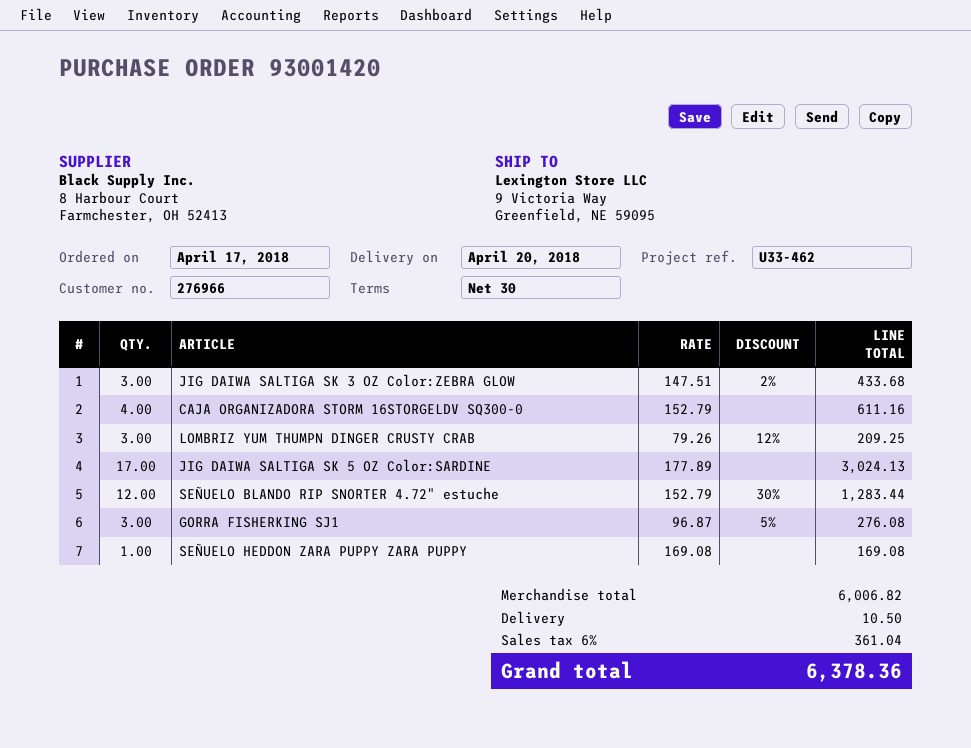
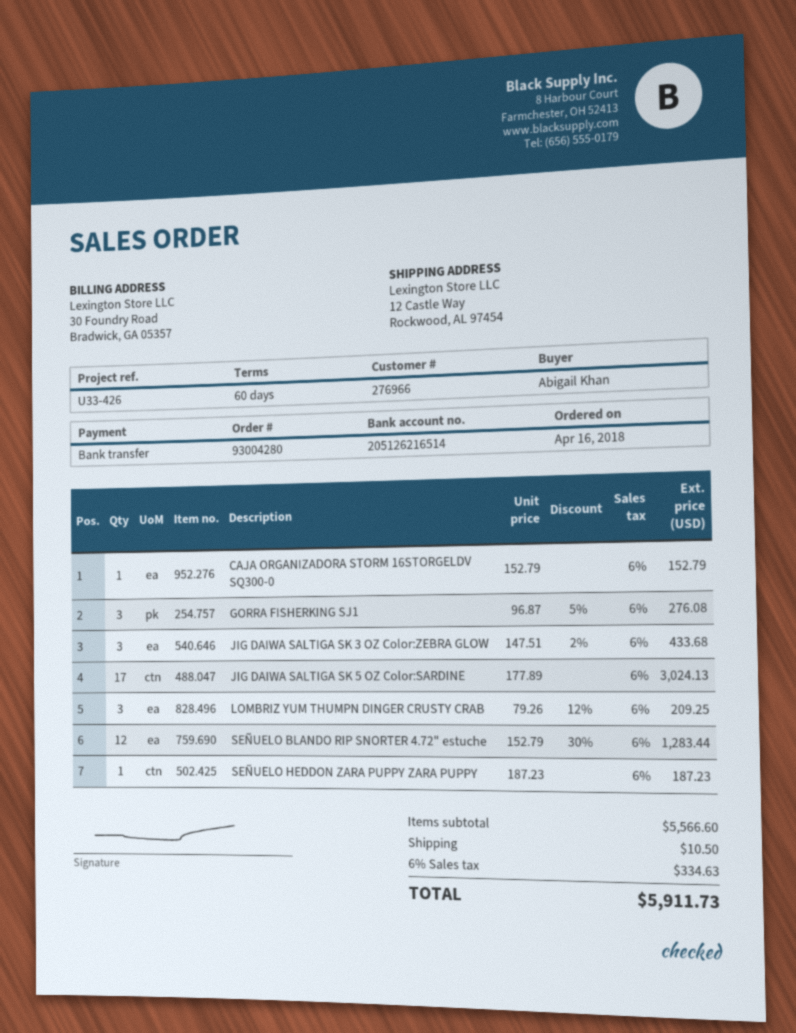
order number: 93001420 -> 93004280
order date: 2018-04-17 -> 2018-04-16
payment terms: 30 days -> 60 days
reference: U33-462 -> U33-426
ship to: 9 Victoria Way, Greenfield, NE 59095 -> 12 Castle Way, Rockwood, AL 97454
CAJA ORGANIZADORA STORM 16STORGELDV SQ300-0: 4 x 152.79 = 611.16 -> 1 x 152.79 = 152.79
SEÑUELO HEDDON ZARA PUPPY ZARA PUPPY: 1 x 169.08 = 169.08 -> 1 x 187.23 = 187.23
subtotal: 6006.82 -> 5566.60
tax: 6% = 361.04 -> 6% = 334.63
total: 6378.36 -> 5911.73

